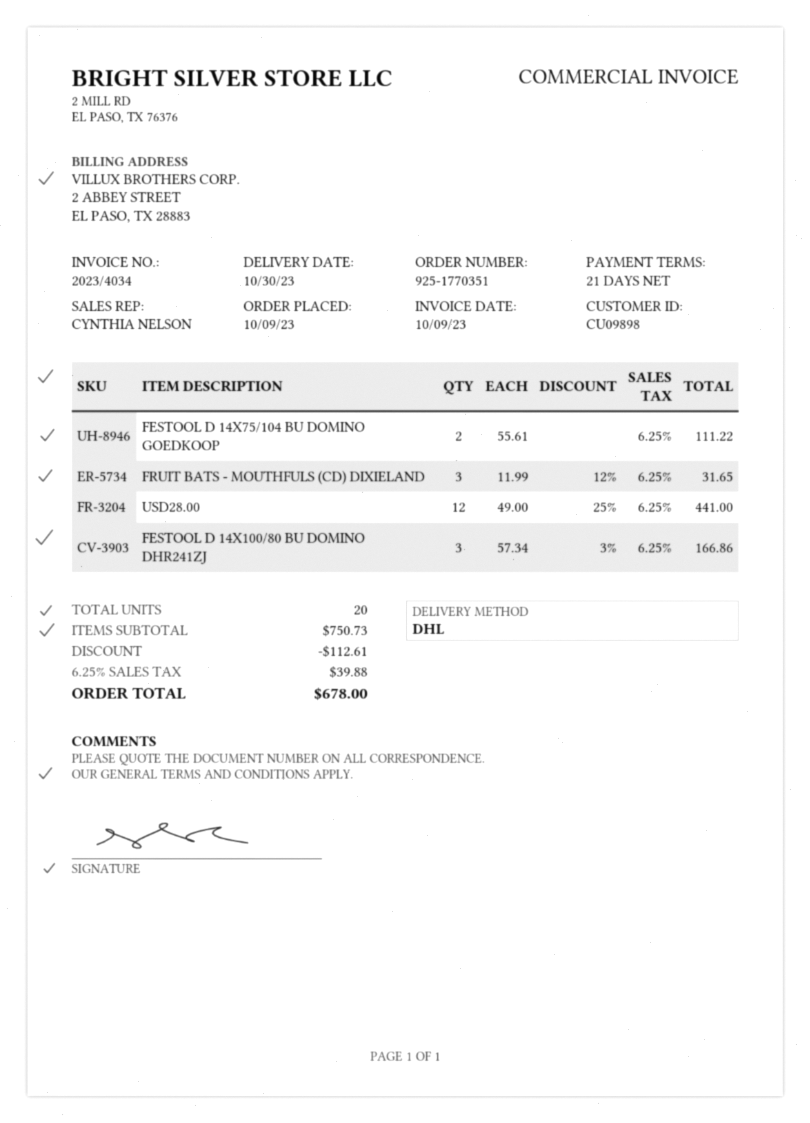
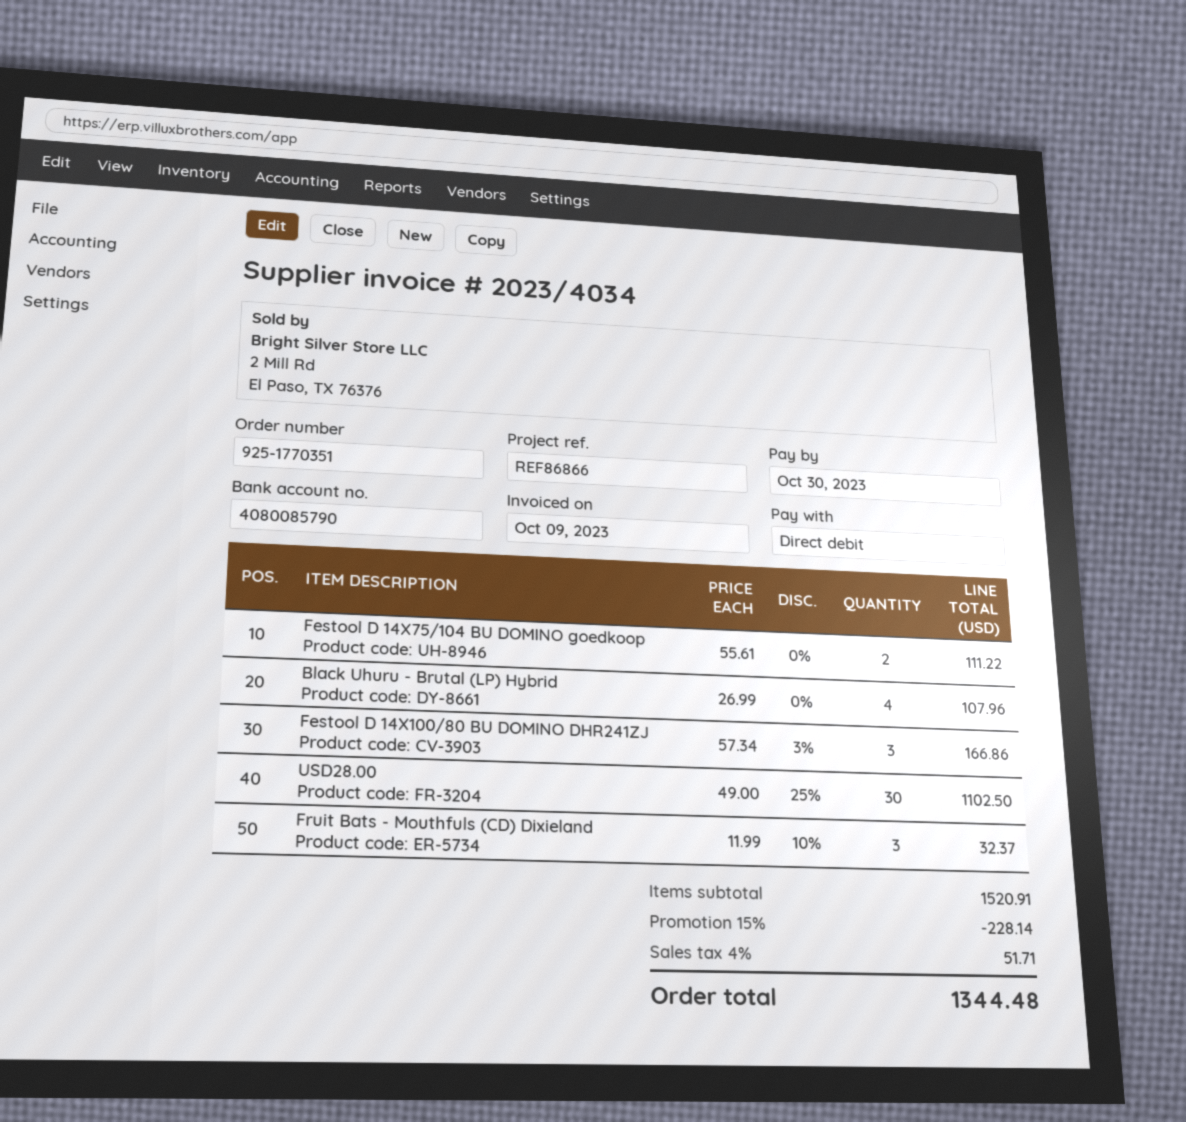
FRUIT BATS - MOUTHFULS (CD) DIXIELAND: 3 x 11.99 - 12% = 31.65 -> 3 x 11.99 - 10% = 32.37
USD28.00: 12 x 49.00 - 25% = 441.00 -> 30 x 49.00 - 25% = 1102.50
Black Uhuru - Brutal (LP) Hybrid: none -> 4 x 26.99 = 107.96
subtotal: 750.73 -> 1520.91
discount: 112.61 -> 228.14
tax: 6.25% = 39.88 -> 4% = 51.71
total: 678.00 -> 1344.48

